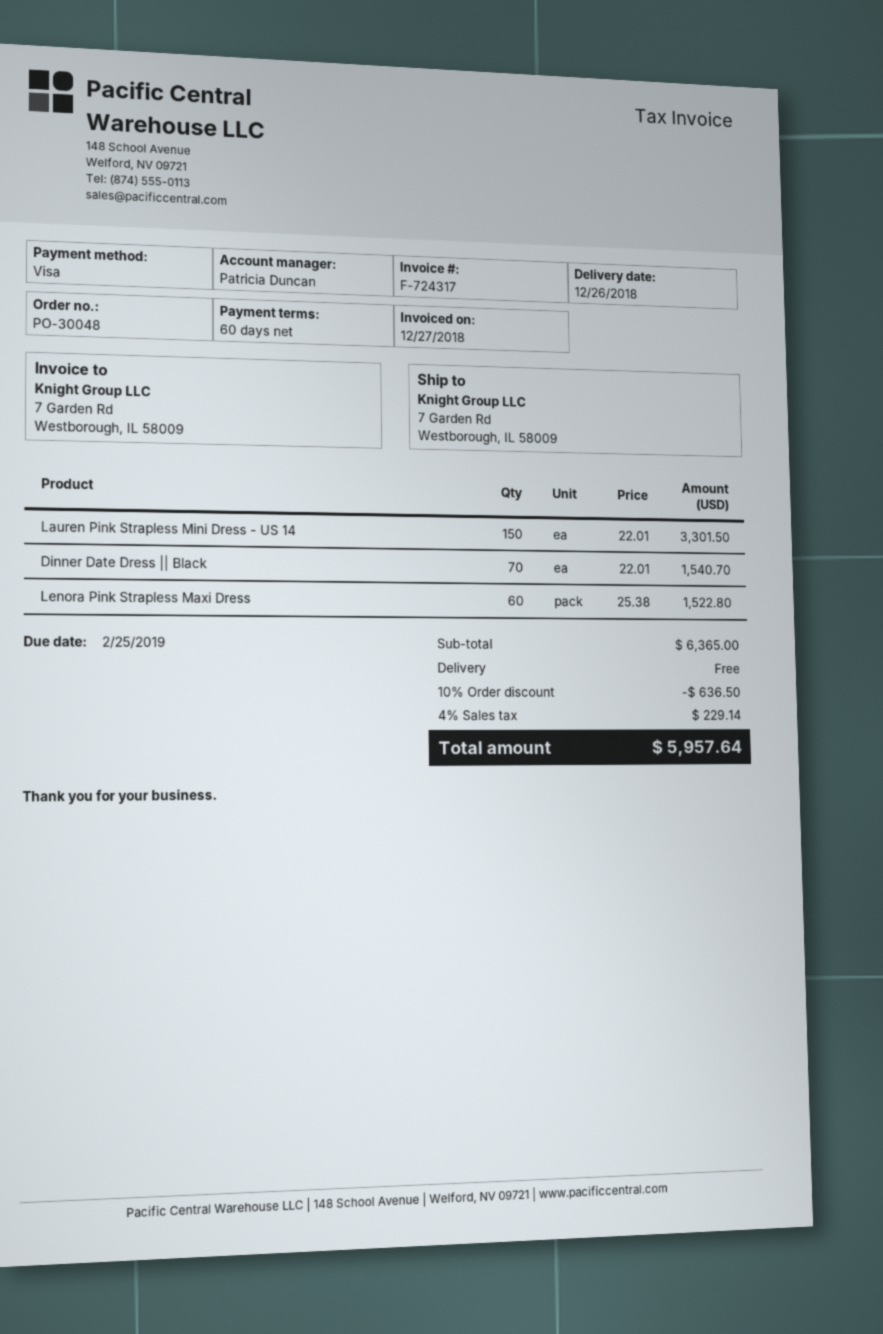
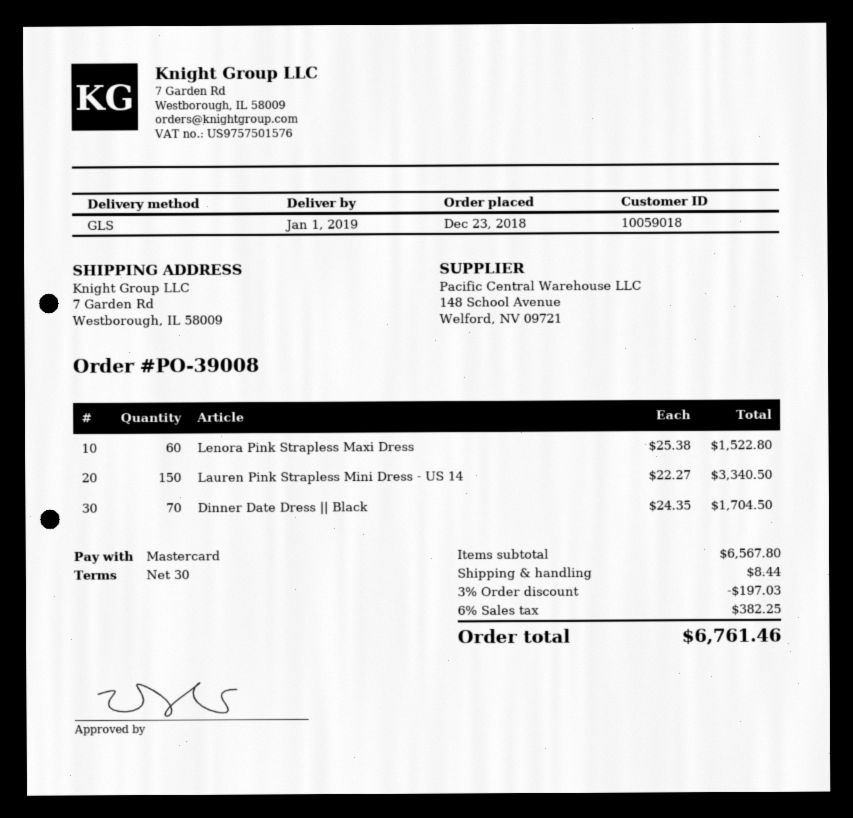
order number: PO-30048 -> PO-39008
delivery date: 2018-12-26 -> 2019-01-01
payment terms: 60 days -> 30 days
payment method: Visa -> Mastercard
Lauren Pink Strapless Mini Dress - US 14: 150 x 22.01 = 3301.50 -> 150 x 22.27 = 3340.50
Dinner Date Dress || Black: 70 x 22.01 = 1540.70 -> 70 x 24.35 = 1704.50
subtotal: 6365.00 -> 6567.80
discount: 10% = 636.50 -> 3% = 197.03
shipping: 0.00 -> 8.44
tax: 4% = 229.14 -> 6% = 382.25
total: 5957.64 -> 6761.46

